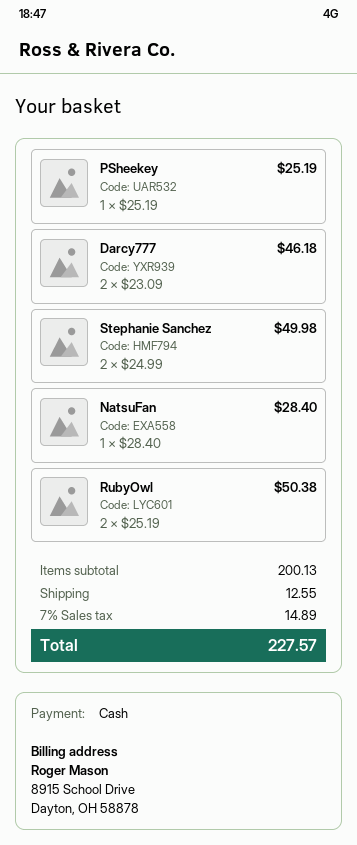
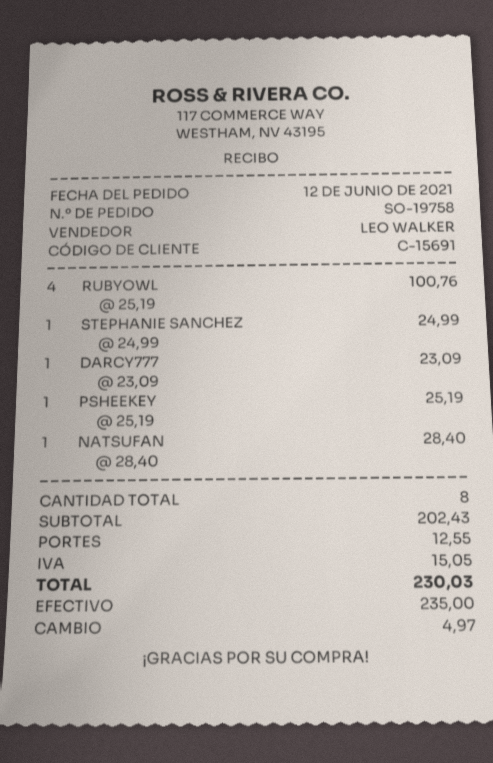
Darcy777: 2 x 23.09 = 46.18 -> 1 x 23.09 = 23.09
Stephanie Sanchez: 2 x 24.99 = 49.98 -> 1 x 24.99 = 24.99
RubyOwl: 2 x 25.19 = 50.38 -> 4 x 25.19 = 100.76
subtotal: 200.13 -> 202.43
tax: 14.89 -> 15.05
total: 227.57 -> 230.03

